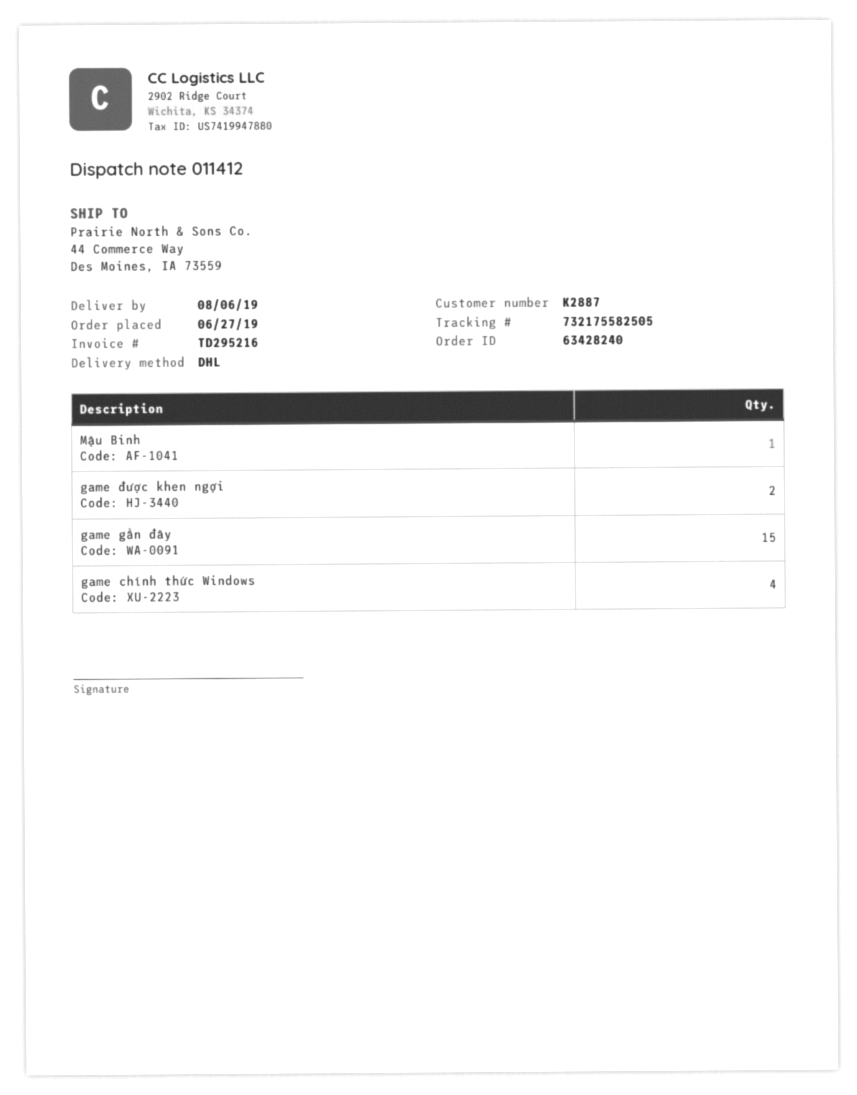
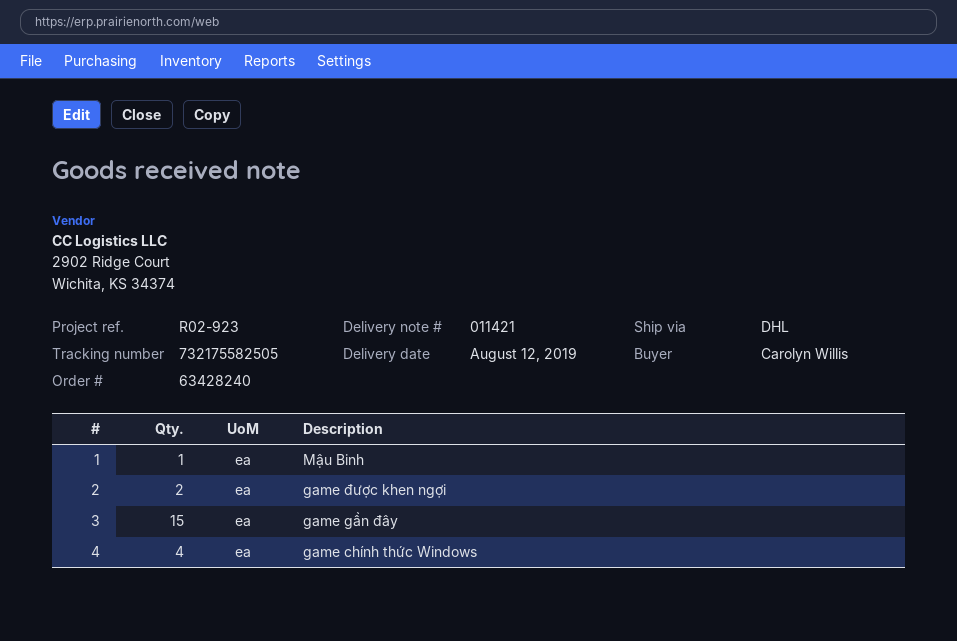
delivery note number: 011412 -> 011421
delivery date: 2019-08-06 -> 2019-08-12

